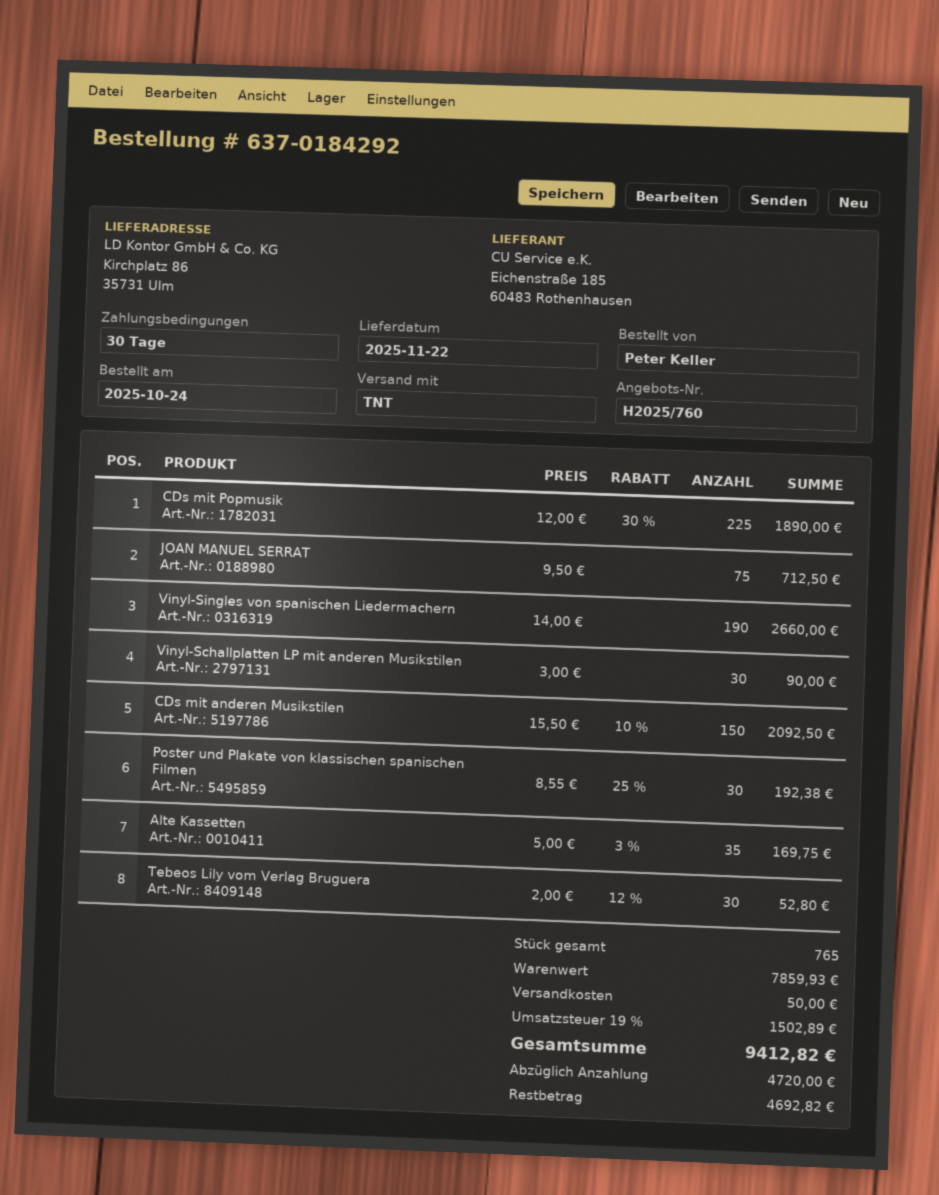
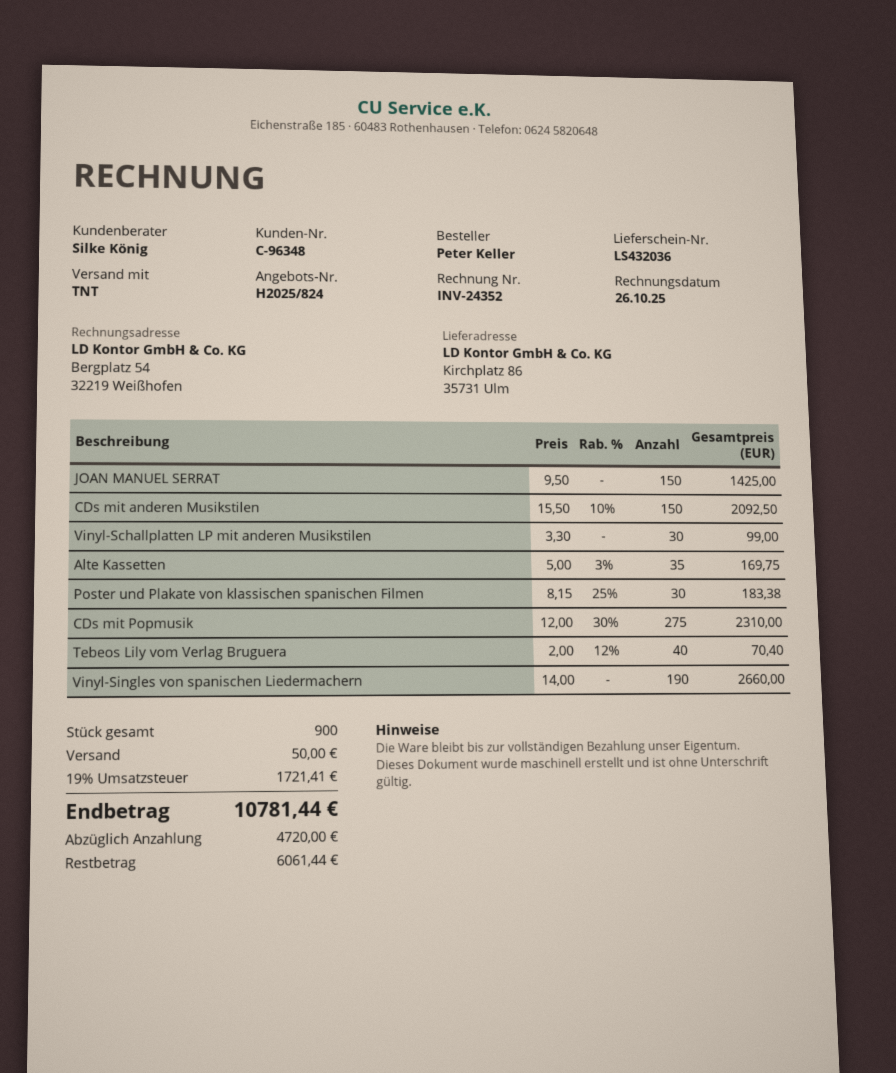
quote number: H2025/760 -> H2025/824
CDs mit Popmusik: 225 x 12.00 - 30% = 1890.00 -> 275 x 12.00 - 30% = 2310.00
JOAN MANUEL SERRAT: 75 x 9.50 = 712.50 -> 150 x 9.50 = 1425.00
Vinyl-Schallplatten LP mit anderen Musikstilen: 30 x 3.00 = 90.00 -> 30 x 3.30 = 99.00
Poster und Plakate von klassischen spanischen Filmen: 30 x 8.55 - 25% = 192.38 -> 30 x 8.15 - 25% = 183.38
Tebeos Lily vom Verlag Bruguera: 30 x 2.00 - 12% = 52.80 -> 40 x 2.00 - 12% = 70.40
total quantity: 765 -> 900
tax: 19% = 1502.89 -> 19% = 1721.41
total: 9412.82 -> 10781.44
balance: 4692.82 -> 6061.44

